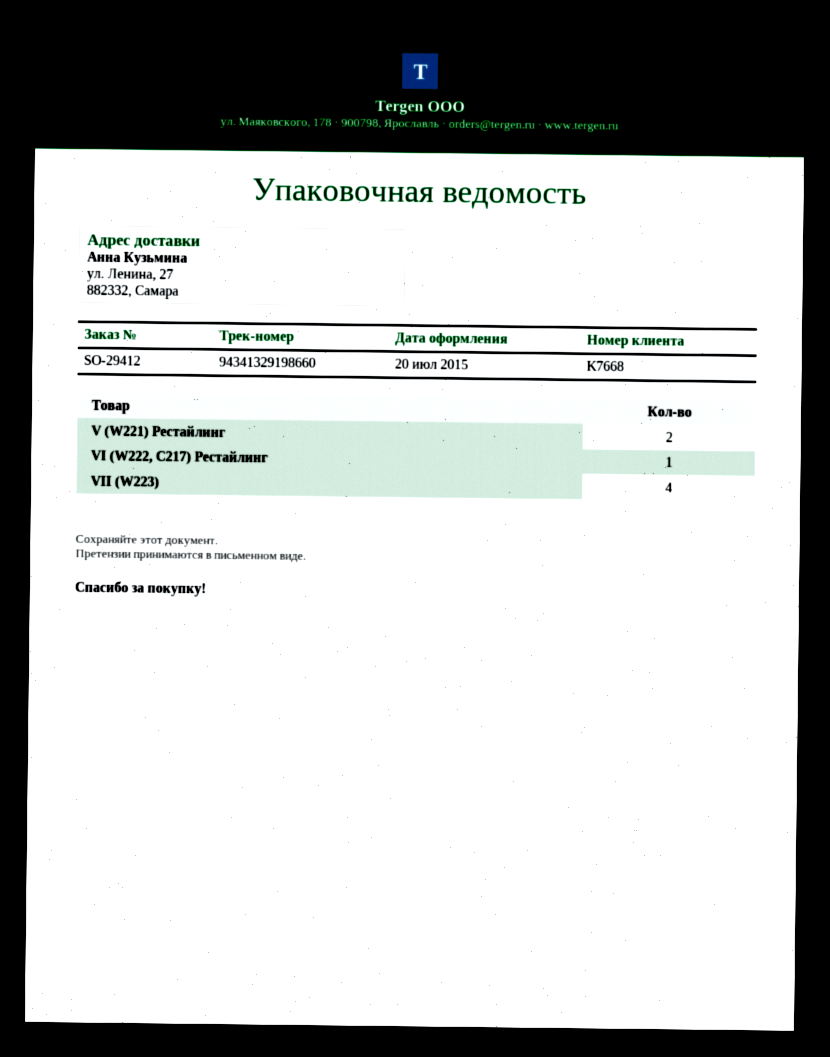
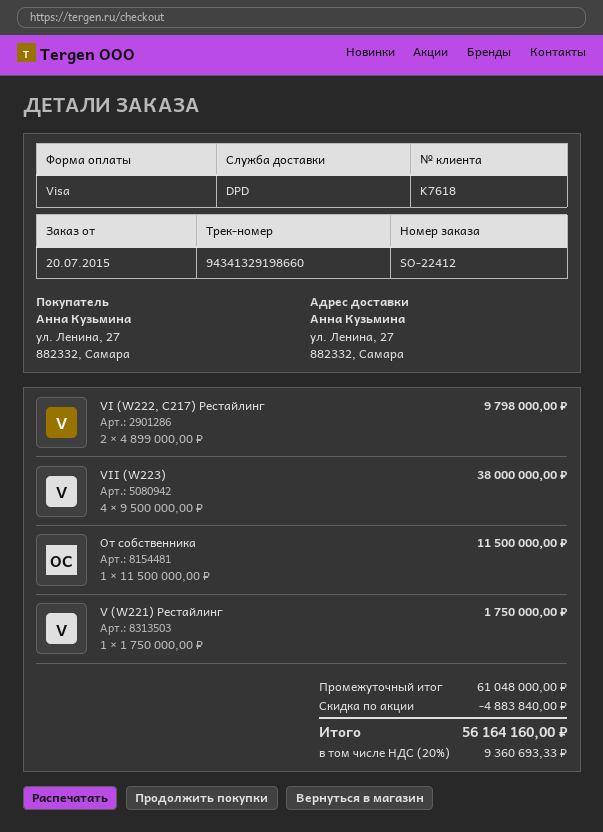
order number: SO-29412 -> SO-22412
customer number: K7668 -> K7618
V (W221) Рестайлинг: 2 -> 1
VI (W222, C217) Рестайлинг: 1 -> 2
От собственника: none -> 1

